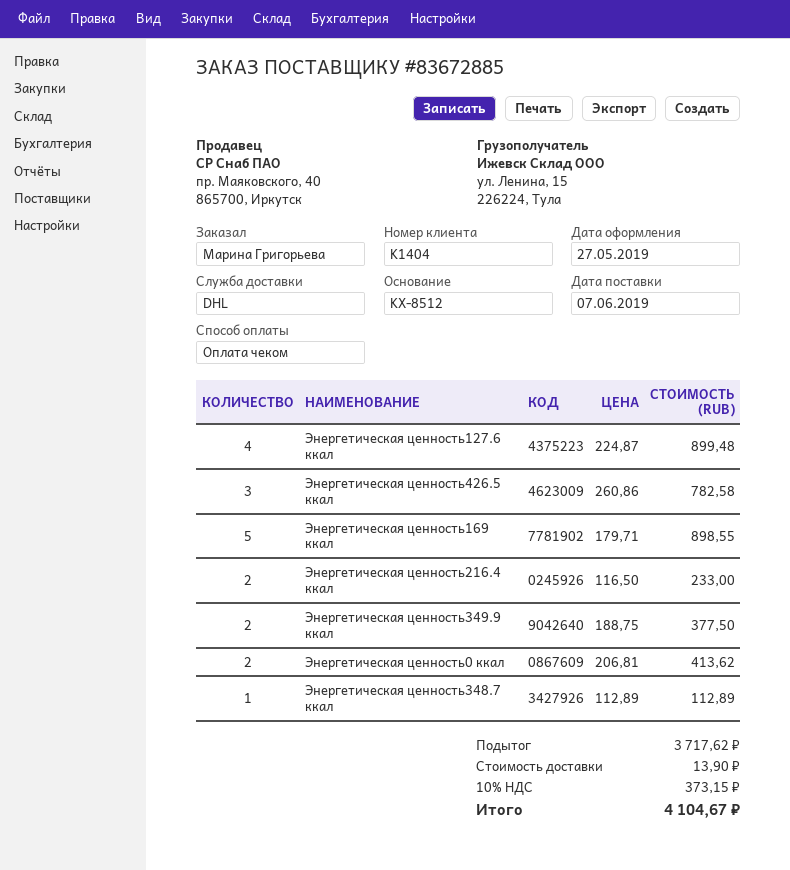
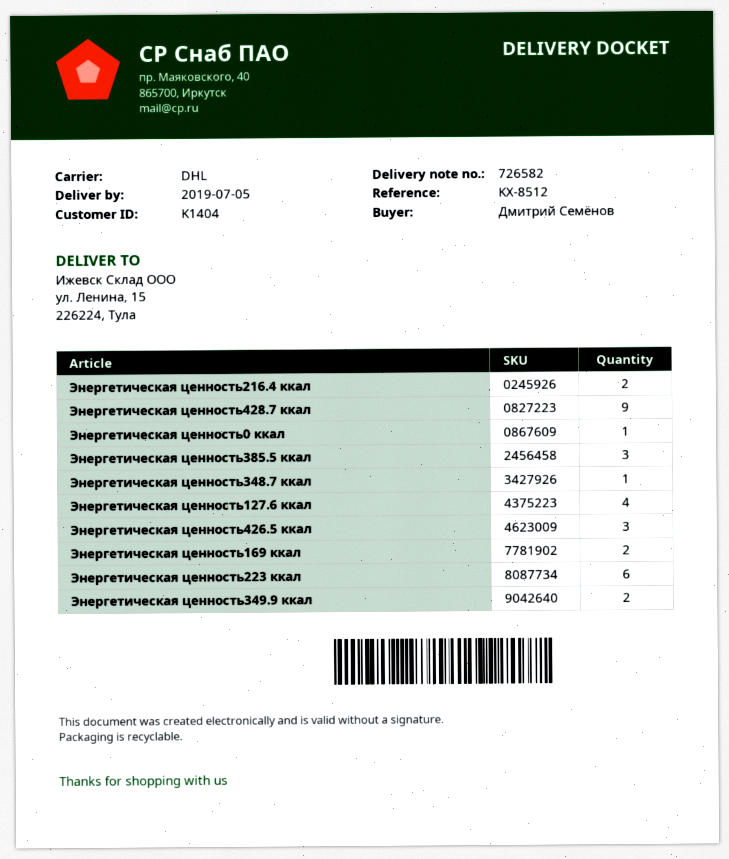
delivery date: 2019-06-07 -> 2019-07-05
ordered by: Марина Григорьева -> Дмитрий Семёнов
Энергетическая ценность169 ккал: 5 -> 2
Энергетическая ценность0 ккал: 2 -> 1
Энергетическая ценность428.7 ккал: none -> 9
Энергетическая ценность385.5 ккал: none -> 3
Энергетическая ценность223 ккал: none -> 6

